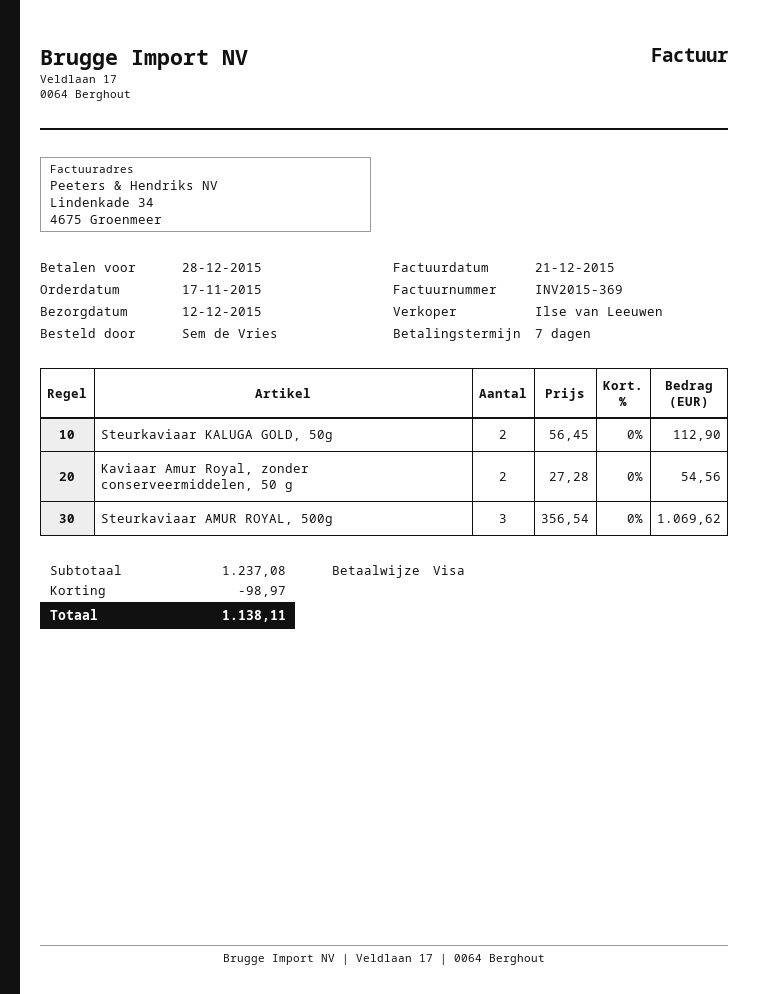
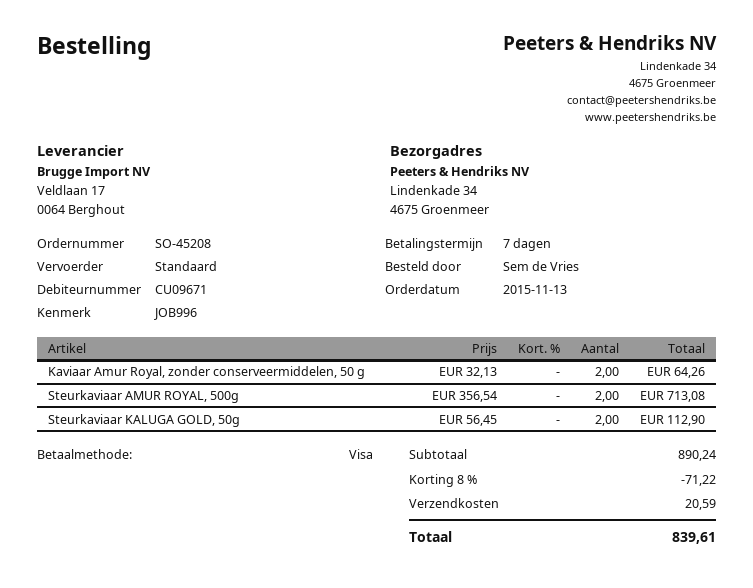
order date: 2015-11-17 -> 2015-11-13
Kaviaar Amur Royal, zonder conserveermiddelen, 50 g: 2 x 27.28 = 54.56 -> 2 x 32.13 = 64.26
Steurkaviaar AMUR ROYAL, 500g: 3 x 356.54 = 1069.62 -> 2 x 356.54 = 713.08
subtotal: 1237.08 -> 890.24
discount: 98.97 -> 71.22
shipping: none -> 20.59
total: 1138.11 -> 839.61

